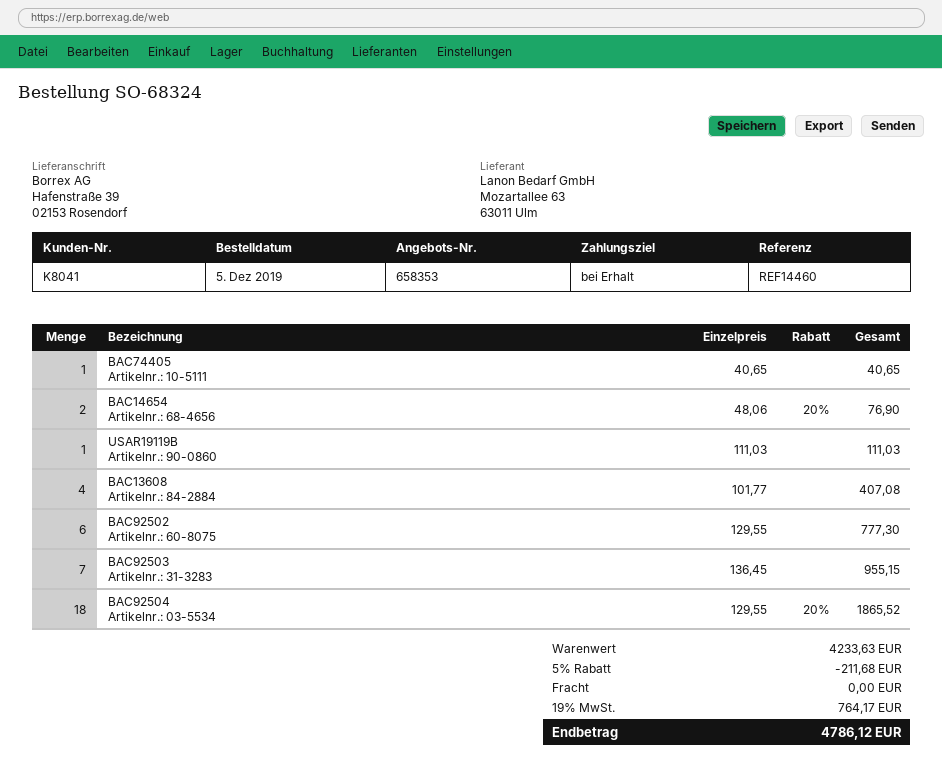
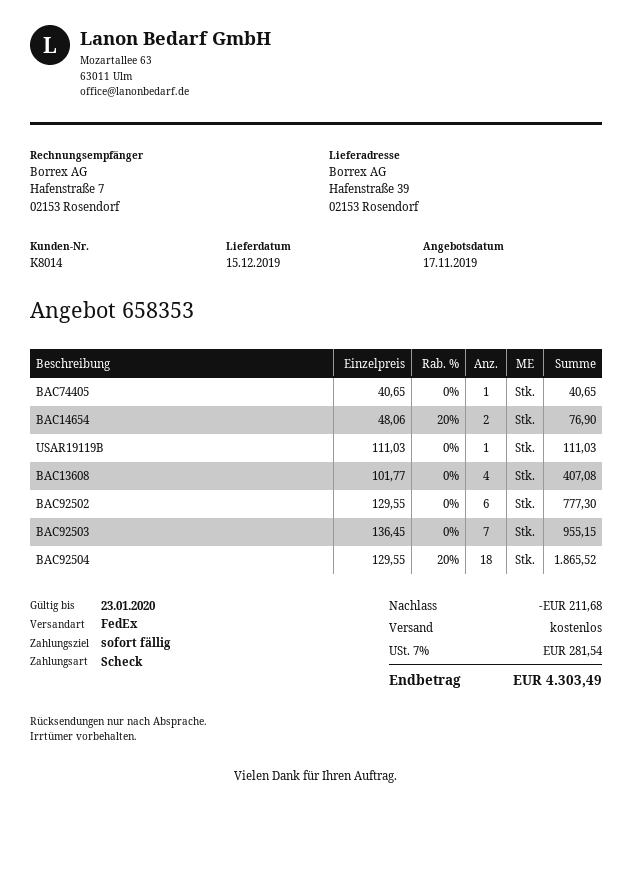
customer number: K8041 -> K8014
tax: 19% = 764.17 -> 7% = 281.54
total: 4786.12 -> 4303.49

